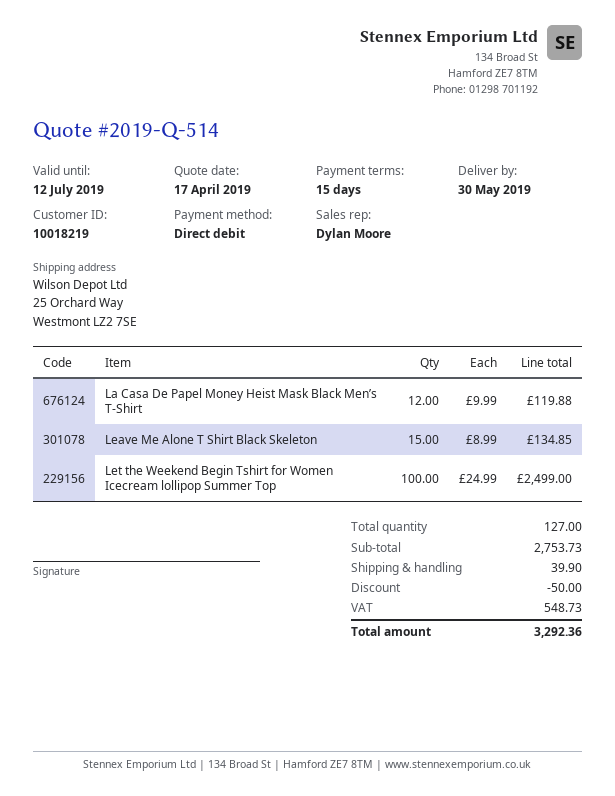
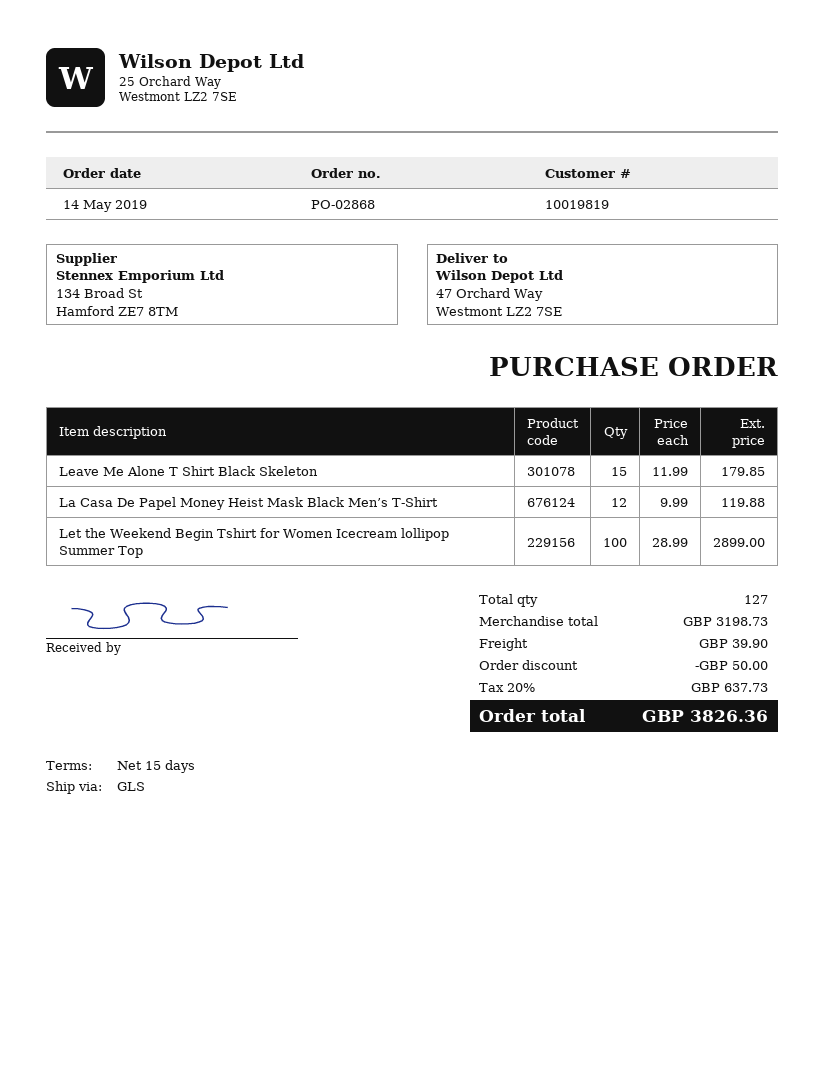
customer number: 10018219 -> 10019819
ship to: 25 Orchard Way, Westmont LZ2 7SE -> 47 Orchard Way, Westmont LZ2 7SE
Leave Me Alone T Shirt Black Skeleton: 15 x 8.99 = 134.85 -> 15 x 11.99 = 179.85
Let the Weekend Begin Tshirt for Women Icecream lollipop Summer Top: 100 x 24.99 = 2499.00 -> 100 x 28.99 = 2899.00
subtotal: 2753.73 -> 3198.73
tax: 548.73 -> 637.73
total: 3292.36 -> 3826.36

